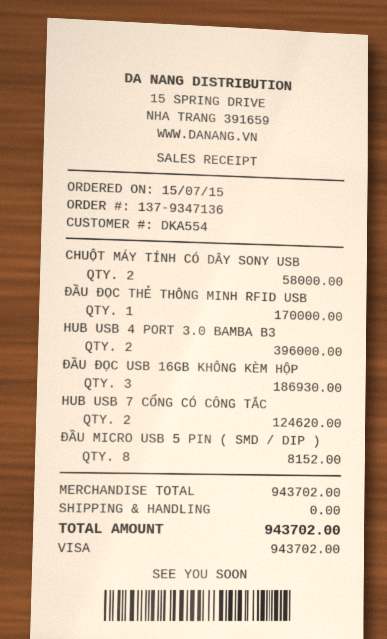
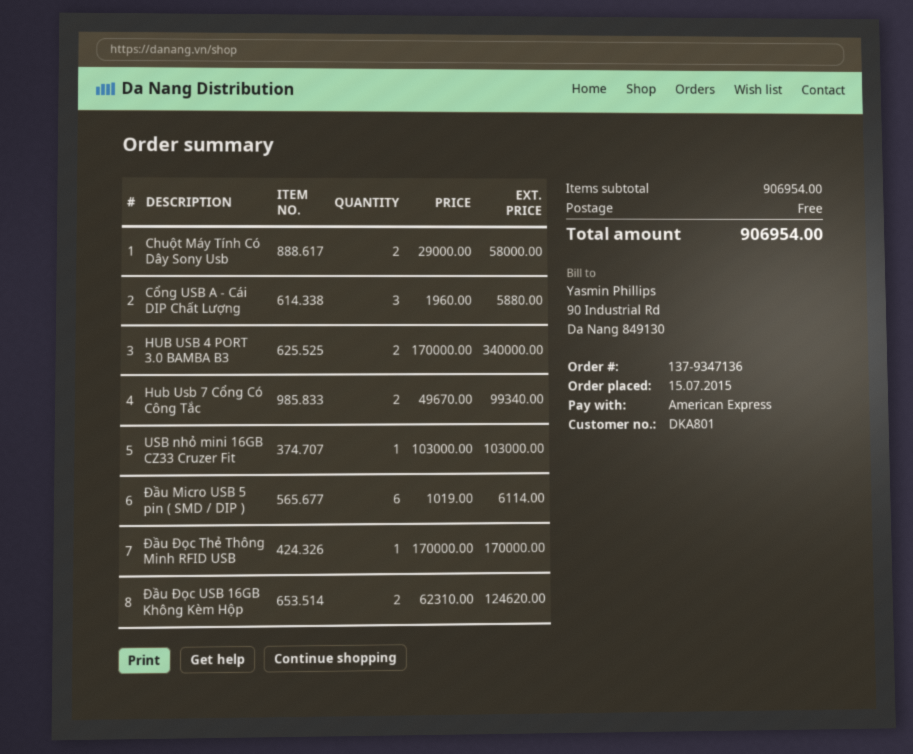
customer number: DKA554 -> DKA801
payment method: Visa -> American Express
HUB USB 4 PORT 3.0 BAMBA B3: 2 for 396000.00 -> 2 for 340000.00
ĐẦU ĐỌC USB 16GB KHÔNG KÈM HỘP: 3 for 186930.00 -> 2 for 124620.00
HUB USB 7 CỔNG CÓ CÔNG TẮC: 2 for 124620.00 -> 2 for 99340.00
ĐẦU MICRO USB 5 PIN ( SMD / DIP ): 8 for 8152.00 -> 6 for 6114.00
Cổng USB A - Cái DIP Chất Lượng: none -> 3 for 5880.00
USB nhỏ mini 16GB CZ33 Cruzer Fit: none -> 1 for 103000.00
subtotal: 943702.00 -> 906954.00
total: 943702.00 -> 906954.00

